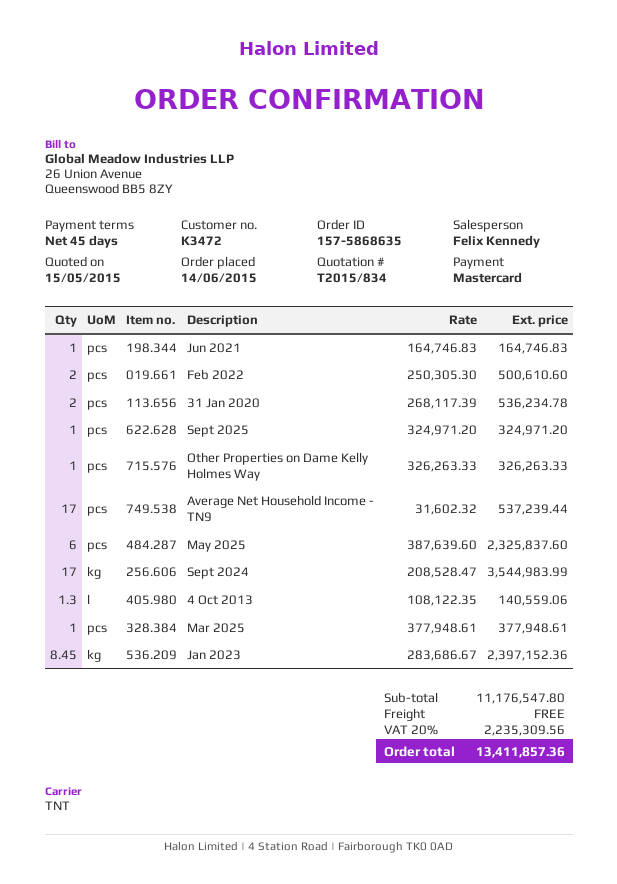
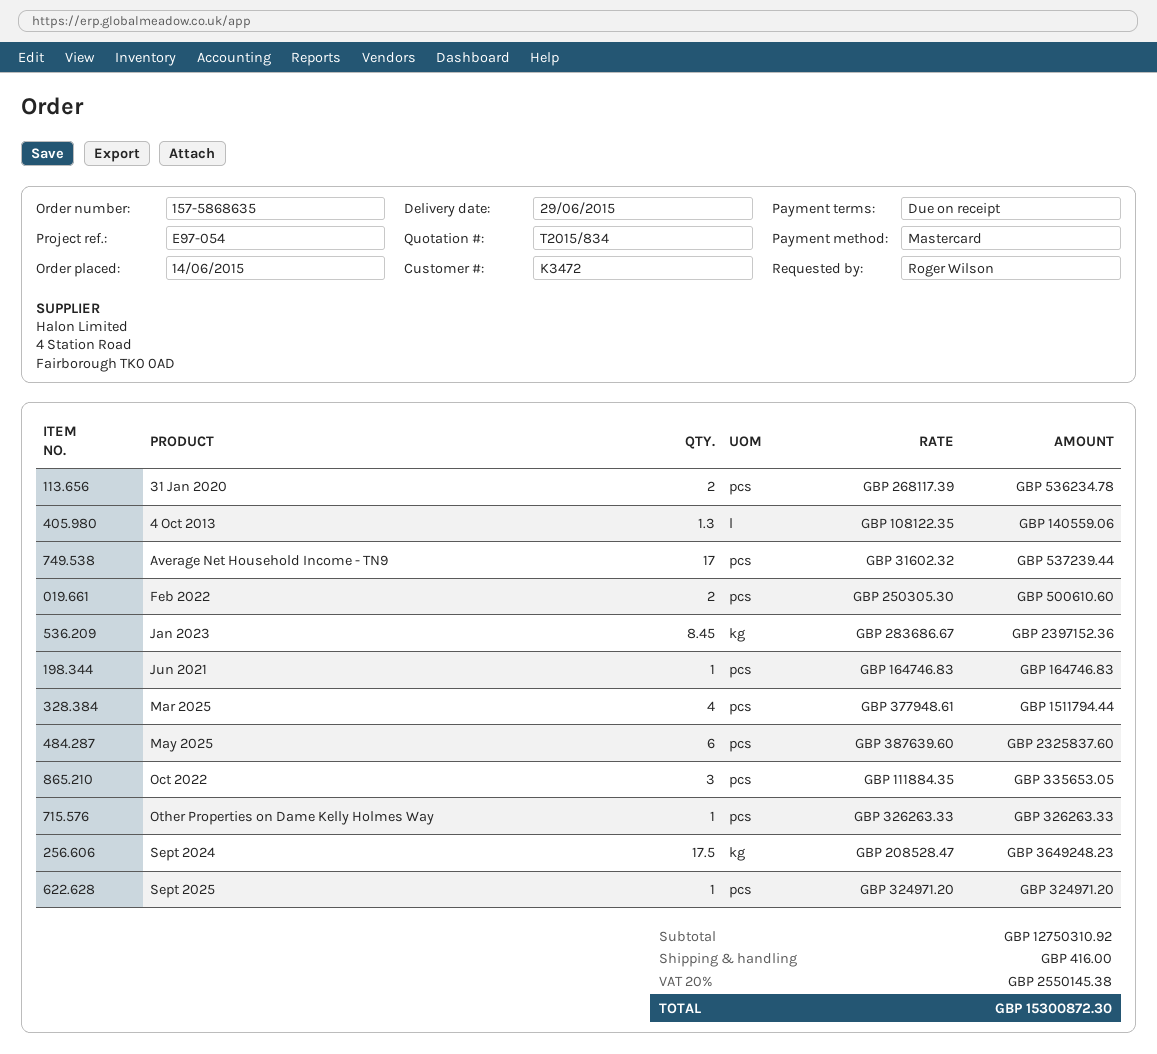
payment terms: 45 days -> on receipt
Sept 2024: 17 x 208528.47 = 3544983.99 -> 17.5 x 208528.47 = 3649248.23
Mar 2025: 1 x 377948.61 = 377948.61 -> 4 x 377948.61 = 1511794.44
Oct 2022: none -> 3 x 111884.35 = 335653.05
subtotal: 11176547.80 -> 12750310.92
shipping: 0.00 -> 416.00
tax: 20% = 2235309.56 -> 20% = 2550145.38
total: 13411857.36 -> 15300872.30

